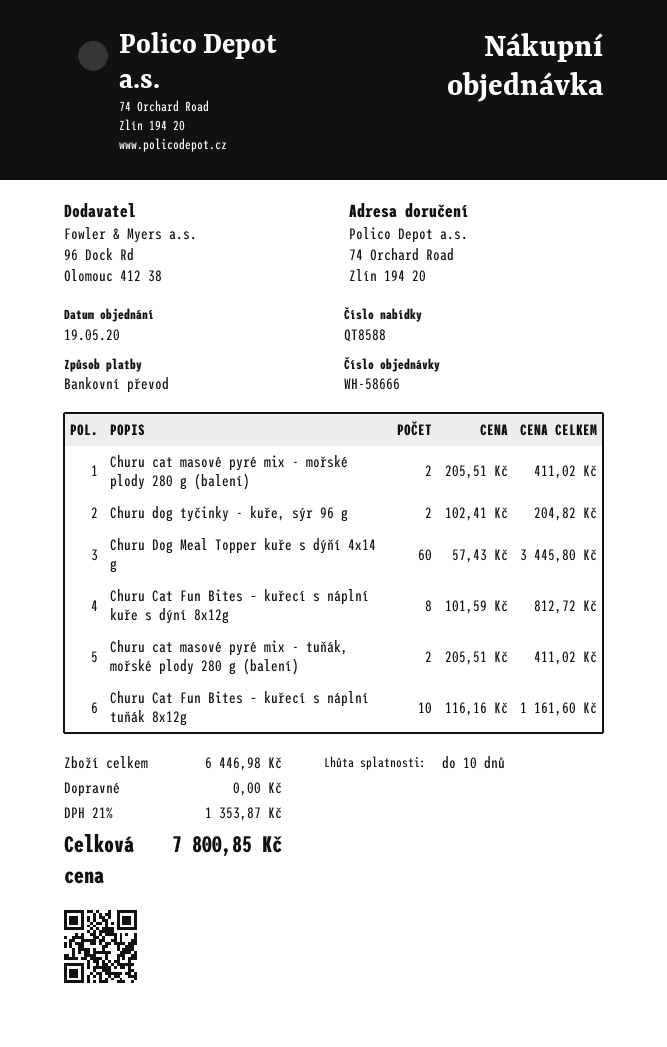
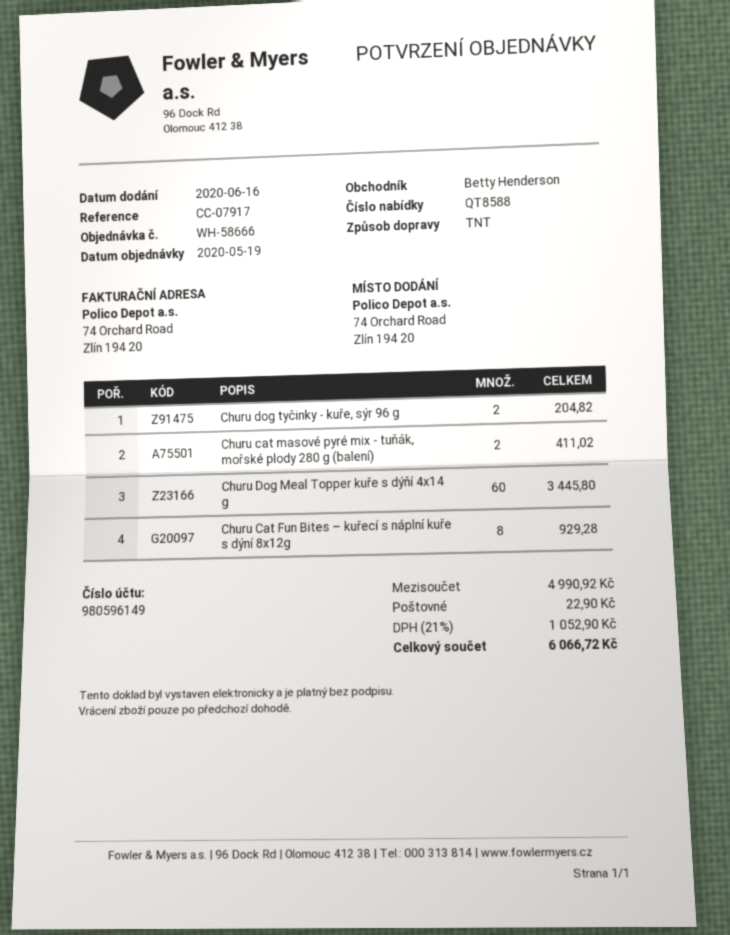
Churu cat masové pyré mix - mořské plody 280 g (balení): 2 for 411.02 -> none
Churu Cat Fun Bites – kuřecí s náplní kuře s dýní 8x12g: 8 for 812.72 -> 8 for 929.28
Churu Cat Fun Bites – kuřecí s náplní tuňák 8x12g: 10 for 1161.60 -> none
subtotal: 6446.98 -> 4990.92
shipping: 0.00 -> 22.90
tax: 21% = 1353.87 -> 21% = 1052.90
total: 7800.85 -> 6066.72

